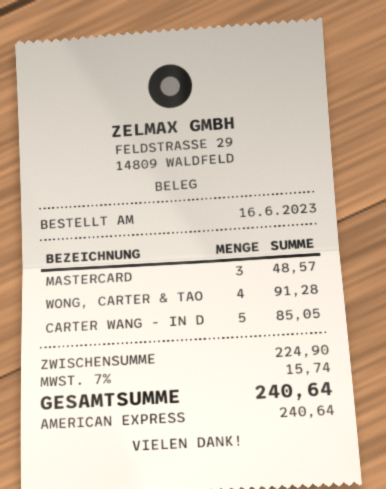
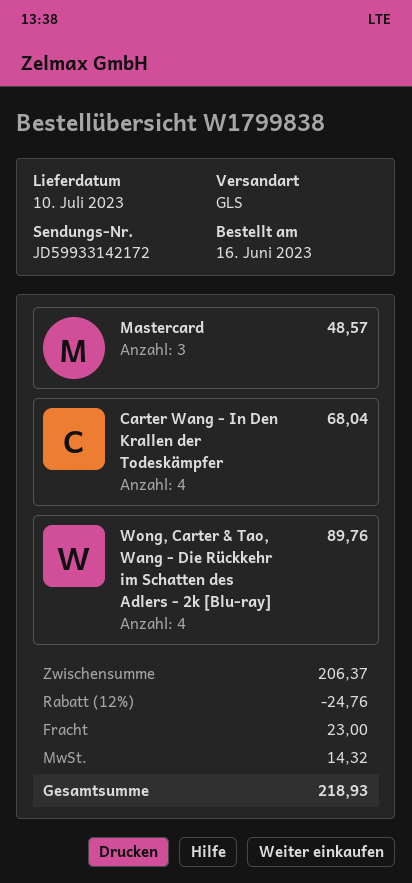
WONG, CARTER & TAO: 4 for 91.28 -> 4 for 89.76
CARTER WANG - IN D: 5 for 85.05 -> 4 for 68.04
subtotal: 224.90 -> 206.37
discount: none -> 12% = 24.76
shipping: none -> 23.00
tax: 15.74 -> 14.32
total: 240.64 -> 218.93

